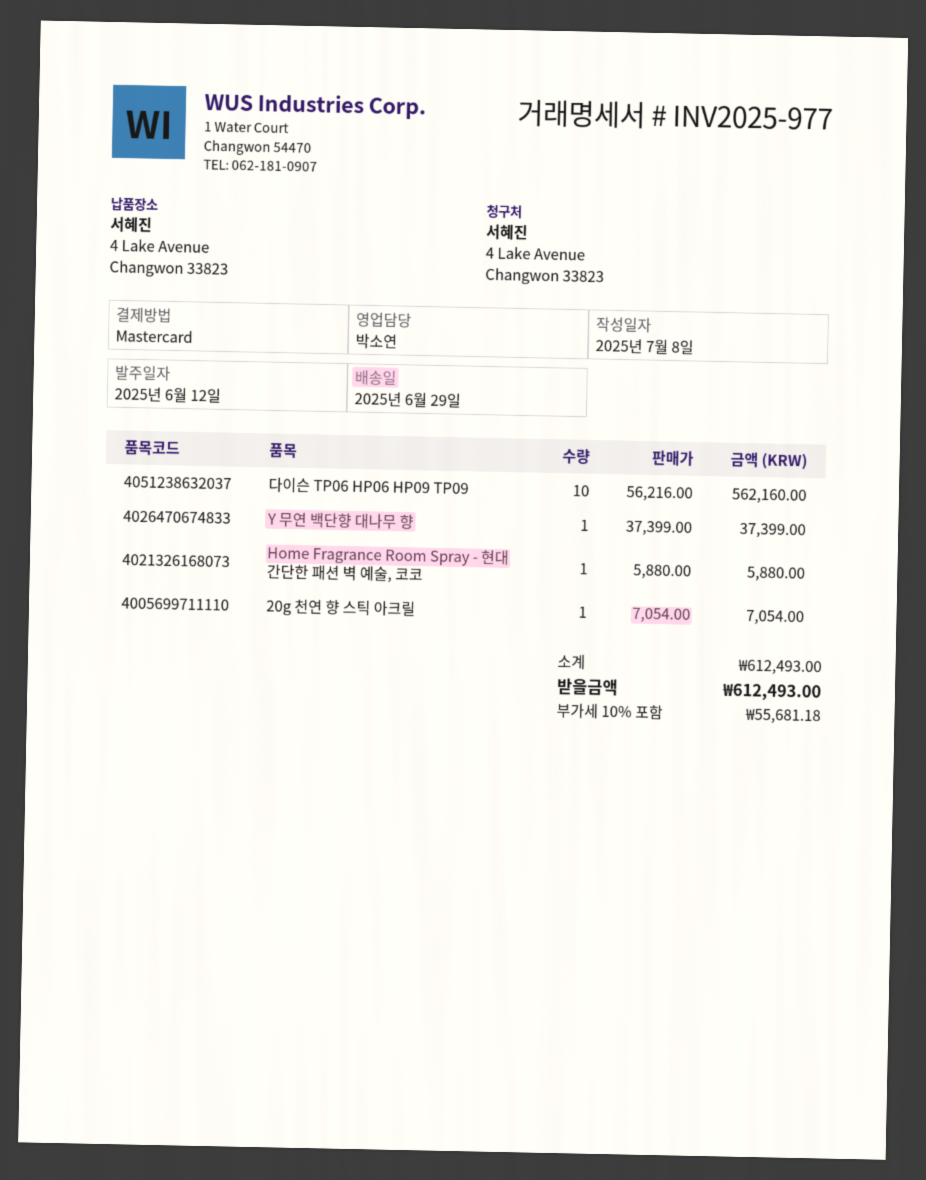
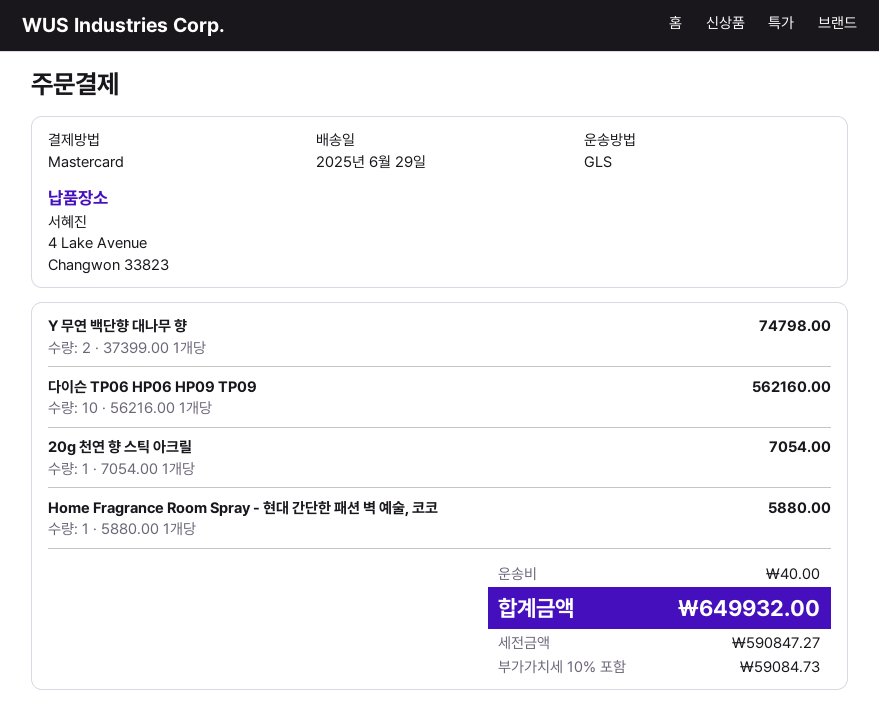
Y 무연 백단향 대나무 향: 1 x 37399.00 = 37399.00 -> 2 x 37399.00 = 74798.00
shipping: none -> 40.00
tax: 10% = 55681.18 -> 10% = 59084.73
total: 612493.00 -> 649932.00

